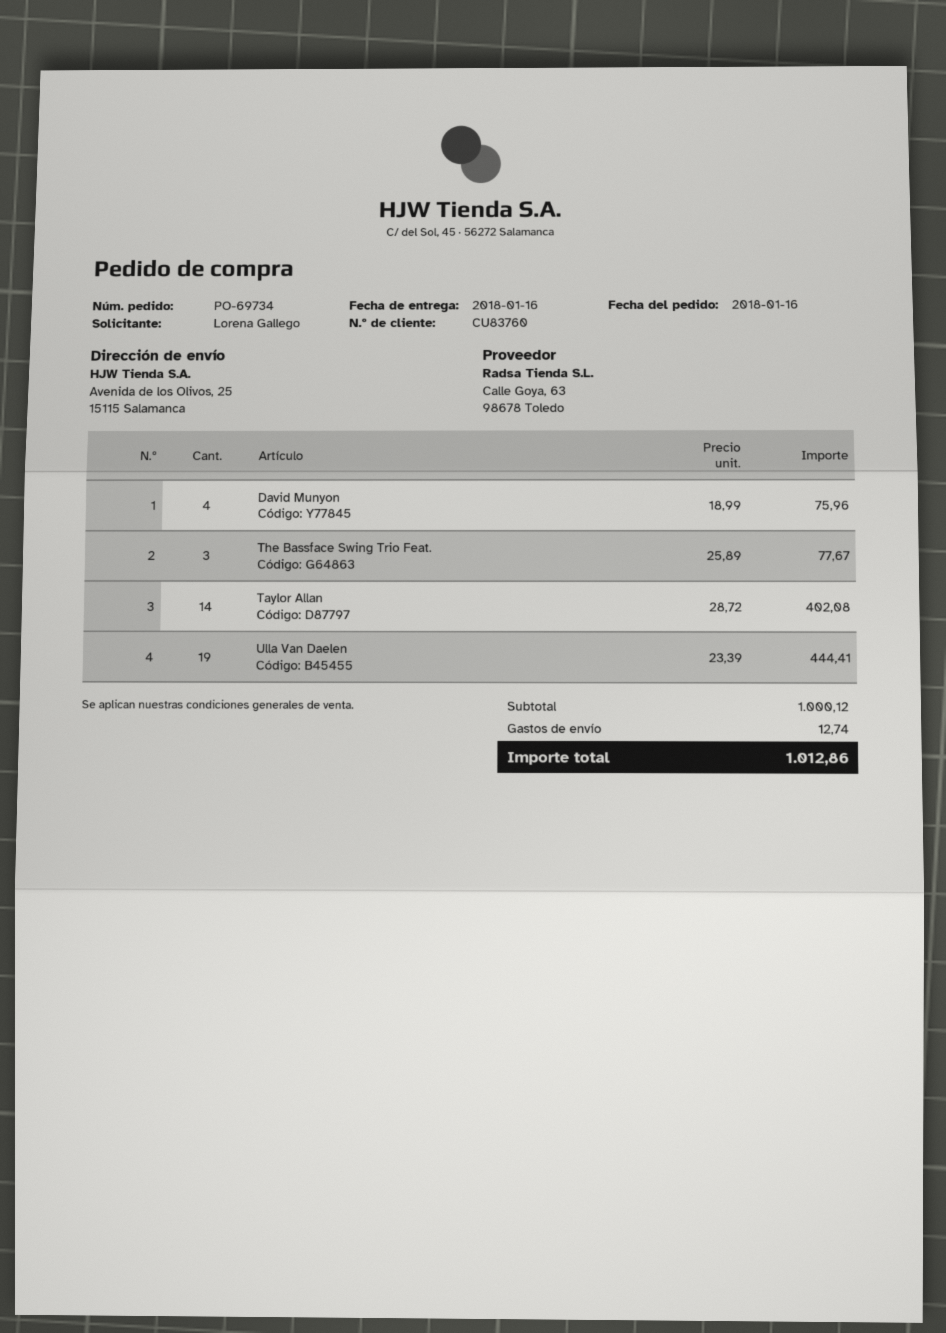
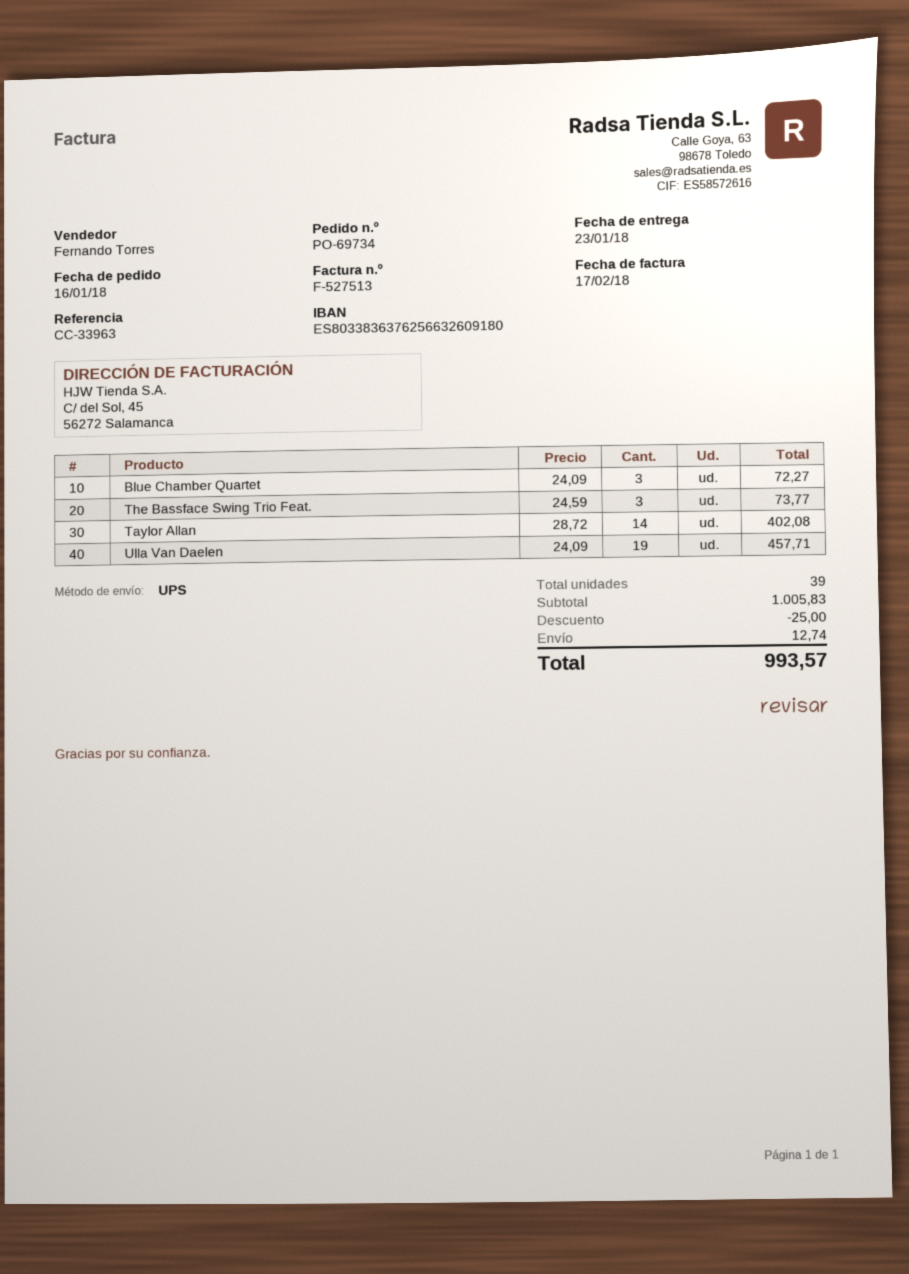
delivery date: 2018-01-16 -> 2018-01-23
David Munyon: 4 x 18.99 = 75.96 -> none
The Bassface Swing Trio Feat.: 3 x 25.89 = 77.67 -> 3 x 24.59 = 73.77
Ulla Van Daelen: 19 x 23.39 = 444.41 -> 19 x 24.09 = 457.71
Blue Chamber Quartet: none -> 3 x 24.09 = 72.27
subtotal: 1000.12 -> 1005.83
discount: none -> 25.00
total: 1012.86 -> 993.57

